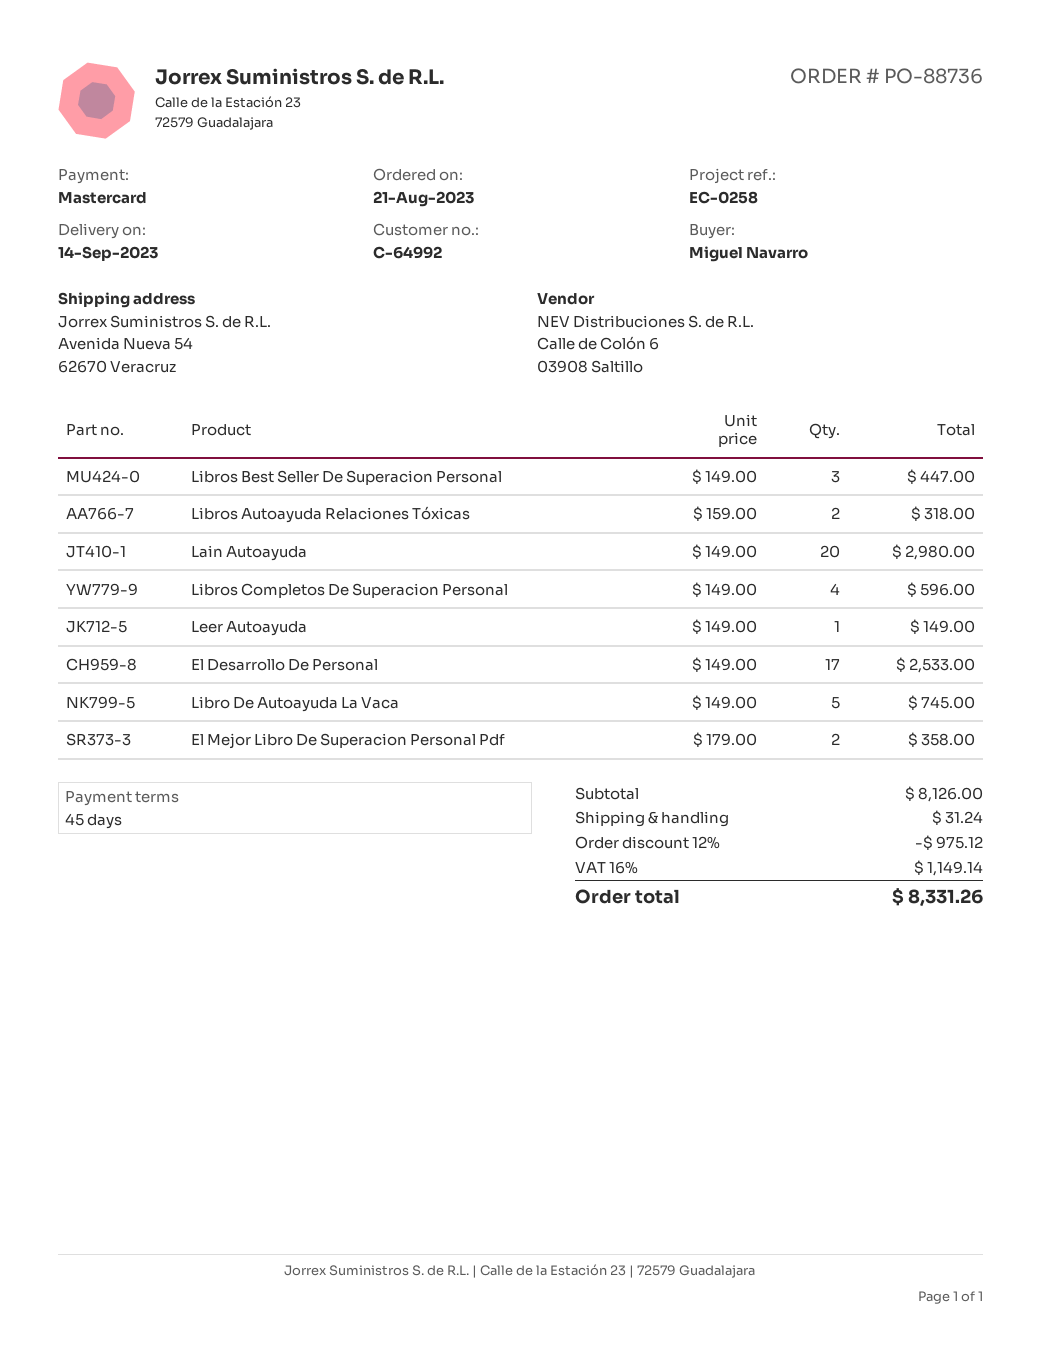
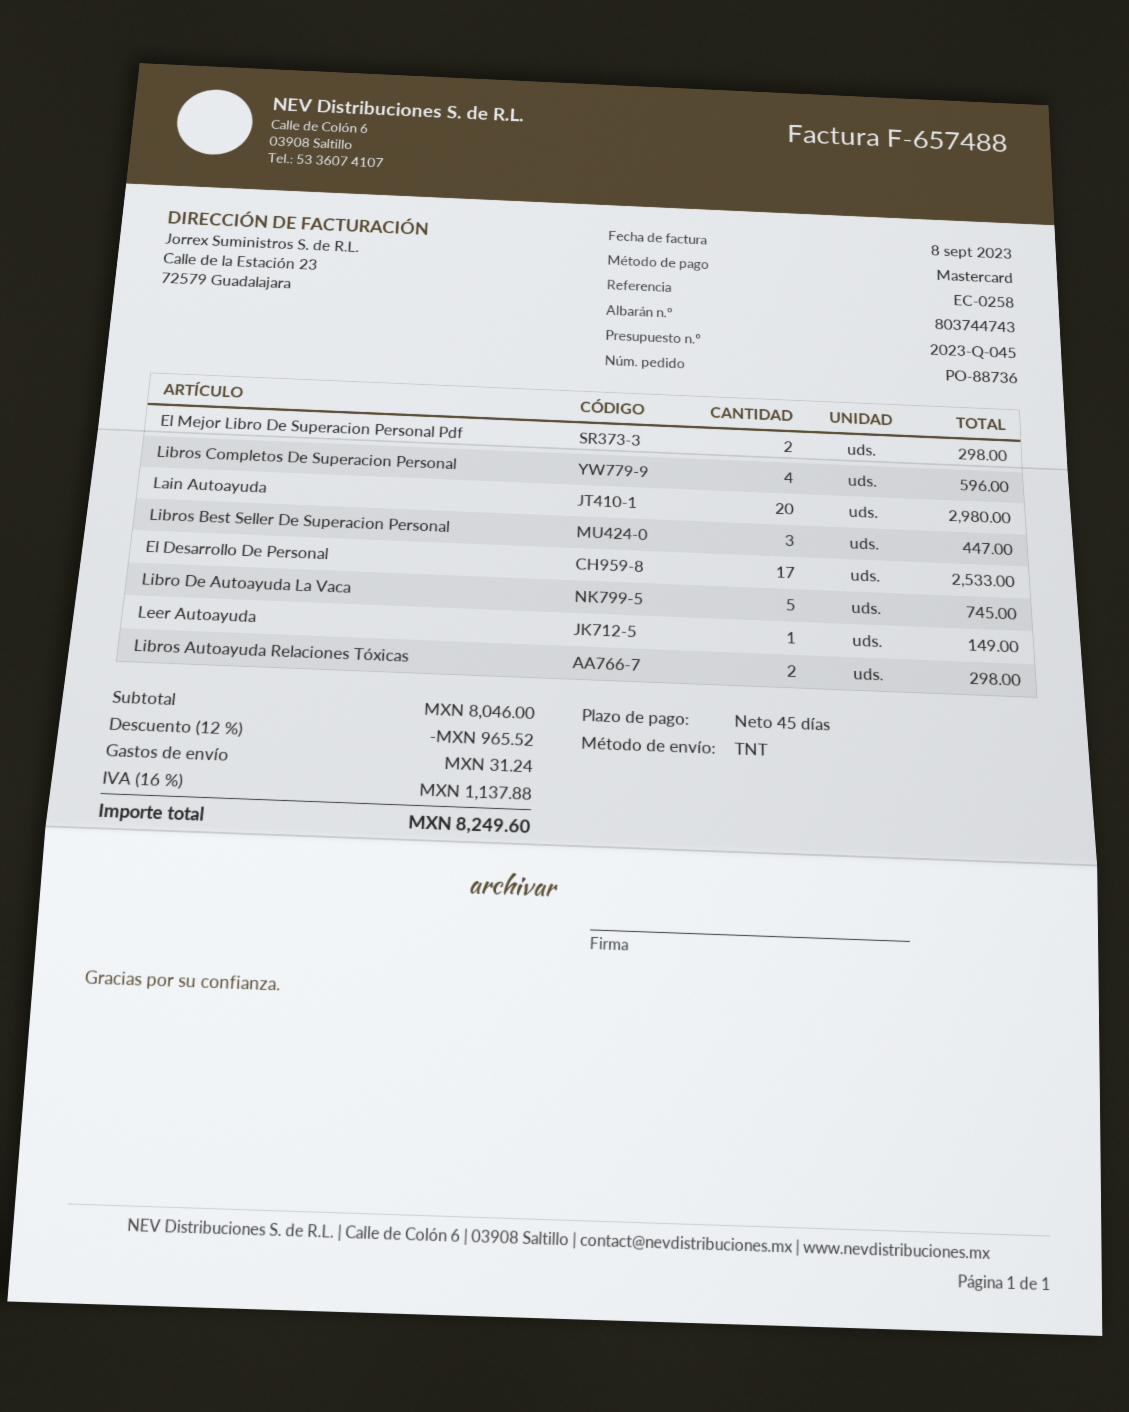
Libros Autoayuda Relaciones Tóxicas: 2 for 318.00 -> 2 for 298.00
El Mejor Libro De Superacion Personal Pdf: 2 for 358.00 -> 2 for 298.00
subtotal: 8126.00 -> 8046.00
discount: 12% = 975.12 -> 12% = 965.52
tax: 16% = 1149.14 -> 16% = 1137.88
total: 8331.26 -> 8249.60

